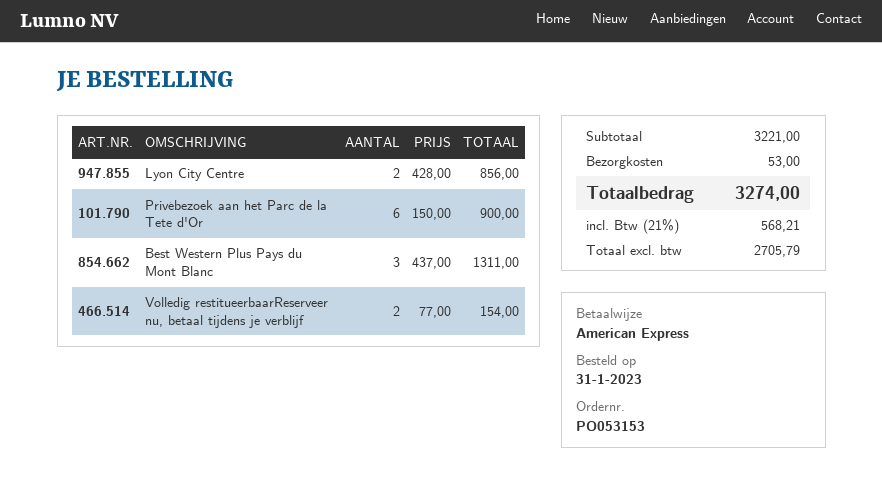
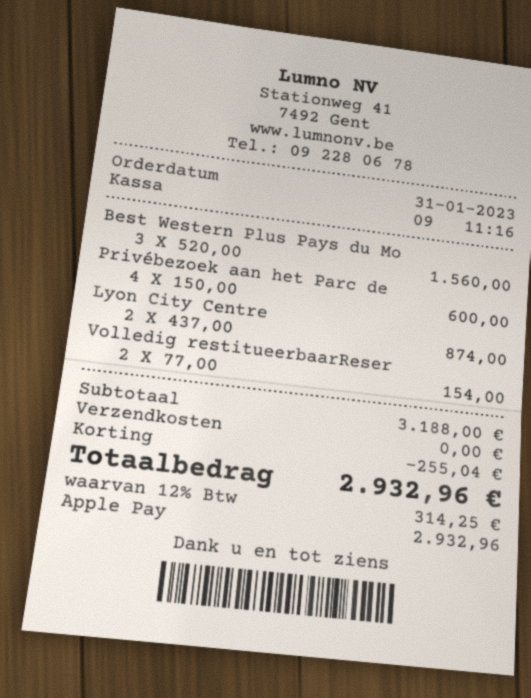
payment method: American Express -> Apple Pay
Lyon City Centre: 2 x 428.00 = 856.00 -> 2 x 437.00 = 874.00
Privébezoek aan het Parc de la Tete d'Or: 6 x 150.00 = 900.00 -> 4 x 150.00 = 600.00
Best Western Plus Pays du Mont Blanc: 3 x 437.00 = 1311.00 -> 3 x 520.00 = 1560.00
subtotal: 3221.00 -> 3188.00
discount: none -> 255.04
shipping: 53.00 -> 0.00
tax: 21% = 568.21 -> 12% = 314.25
total: 3274.00 -> 2932.96

